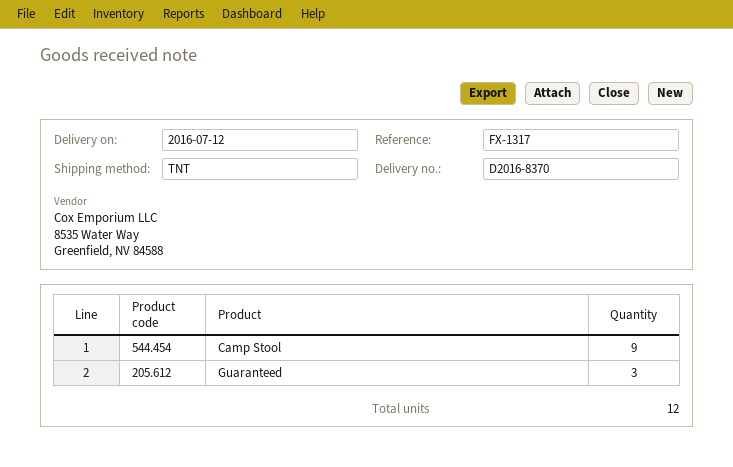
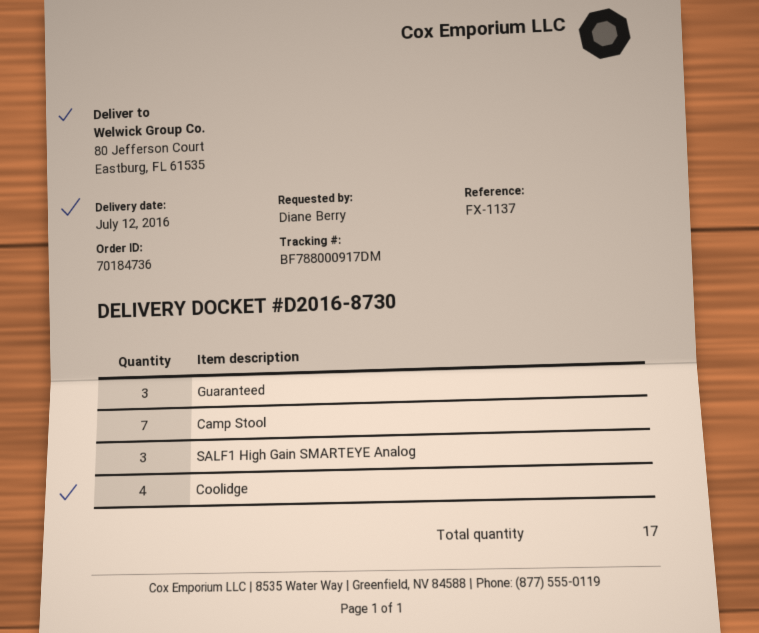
delivery note number: D2016-8370 -> D2016-8730
reference: FX-1317 -> FX-1137
Camp Stool: 9 -> 7
SALF1 High Gain SMARTEYE Analog: none -> 3
Coolidge: none -> 4
total quantity: 12 -> 17

